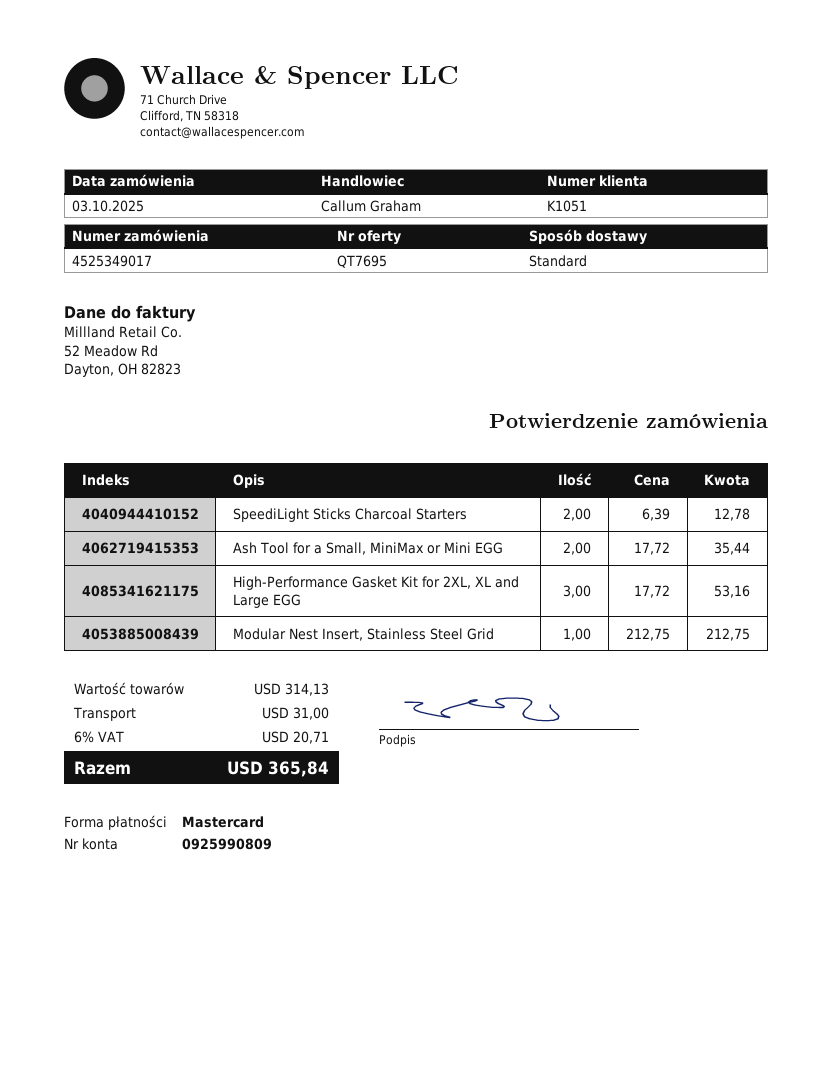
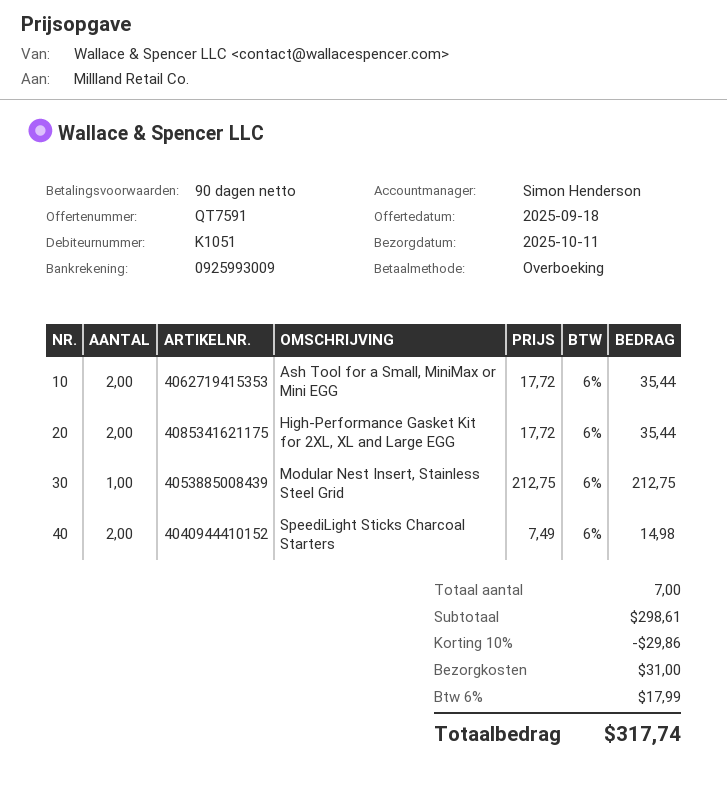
quote number: QT7695 -> QT7591
sales rep: Callum Graham -> Simon Henderson
payment method: Mastercard -> bank transfer
bank account: 0925990809 -> 0925993009
SpeediLight Sticks Charcoal Starters: 2 x 6.39 = 12.78 -> 2 x 7.49 = 14.98
High-Performance Gasket Kit for 2XL, XL and Large EGG: 3 x 17.72 = 53.16 -> 2 x 17.72 = 35.44
subtotal: 314.13 -> 298.61
discount: none -> 10% = 29.86
tax: 6% = 20.71 -> 6% = 17.99
total: 365.84 -> 317.74

